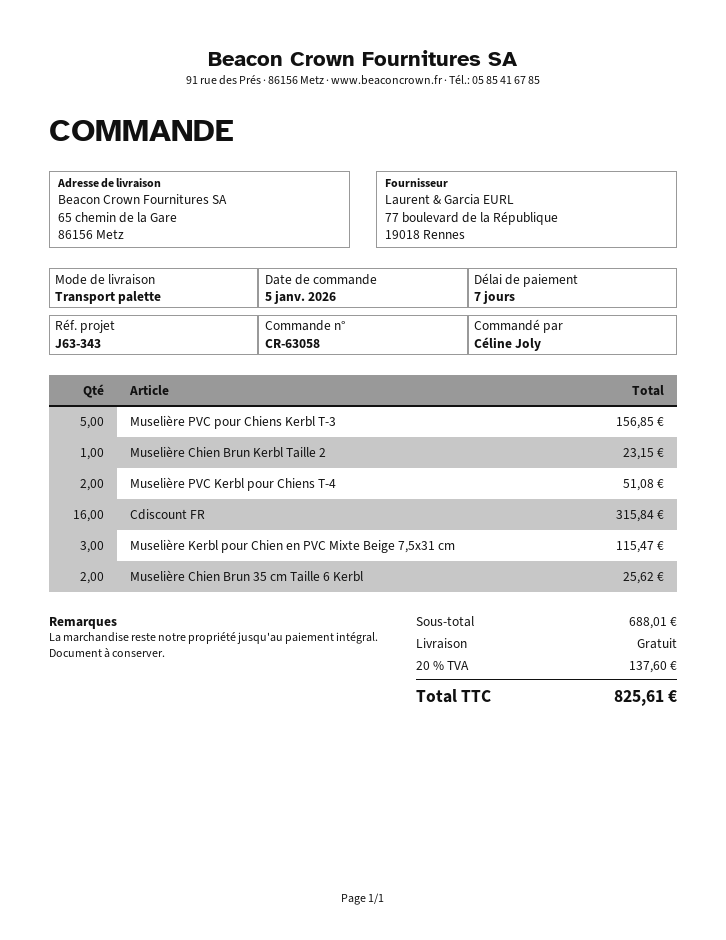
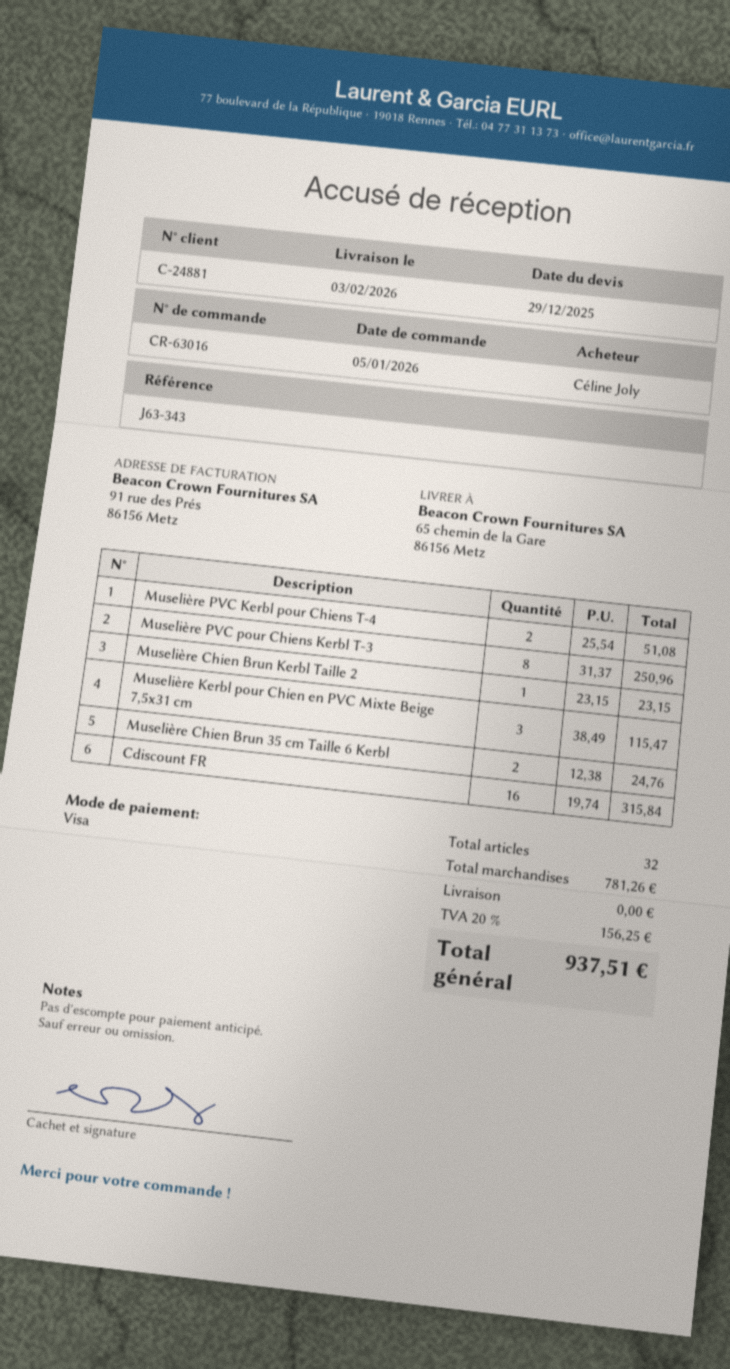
order number: CR-63058 -> CR-63016
Muselière PVC pour Chiens Kerbl T-3: 5 for 156.85 -> 8 for 250.96
Muselière Chien Brun 35 cm Taille 6 Kerbl: 2 for 25.62 -> 2 for 24.76
subtotal: 688.01 -> 781.26
tax: 20% = 137.60 -> 20% = 156.25
total: 825.61 -> 937.51

